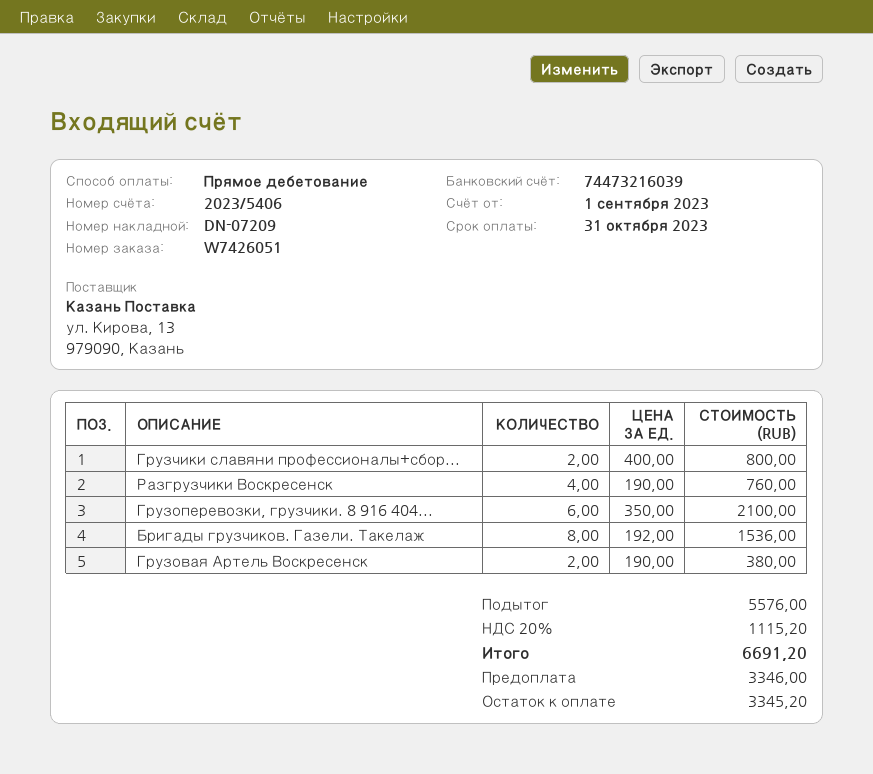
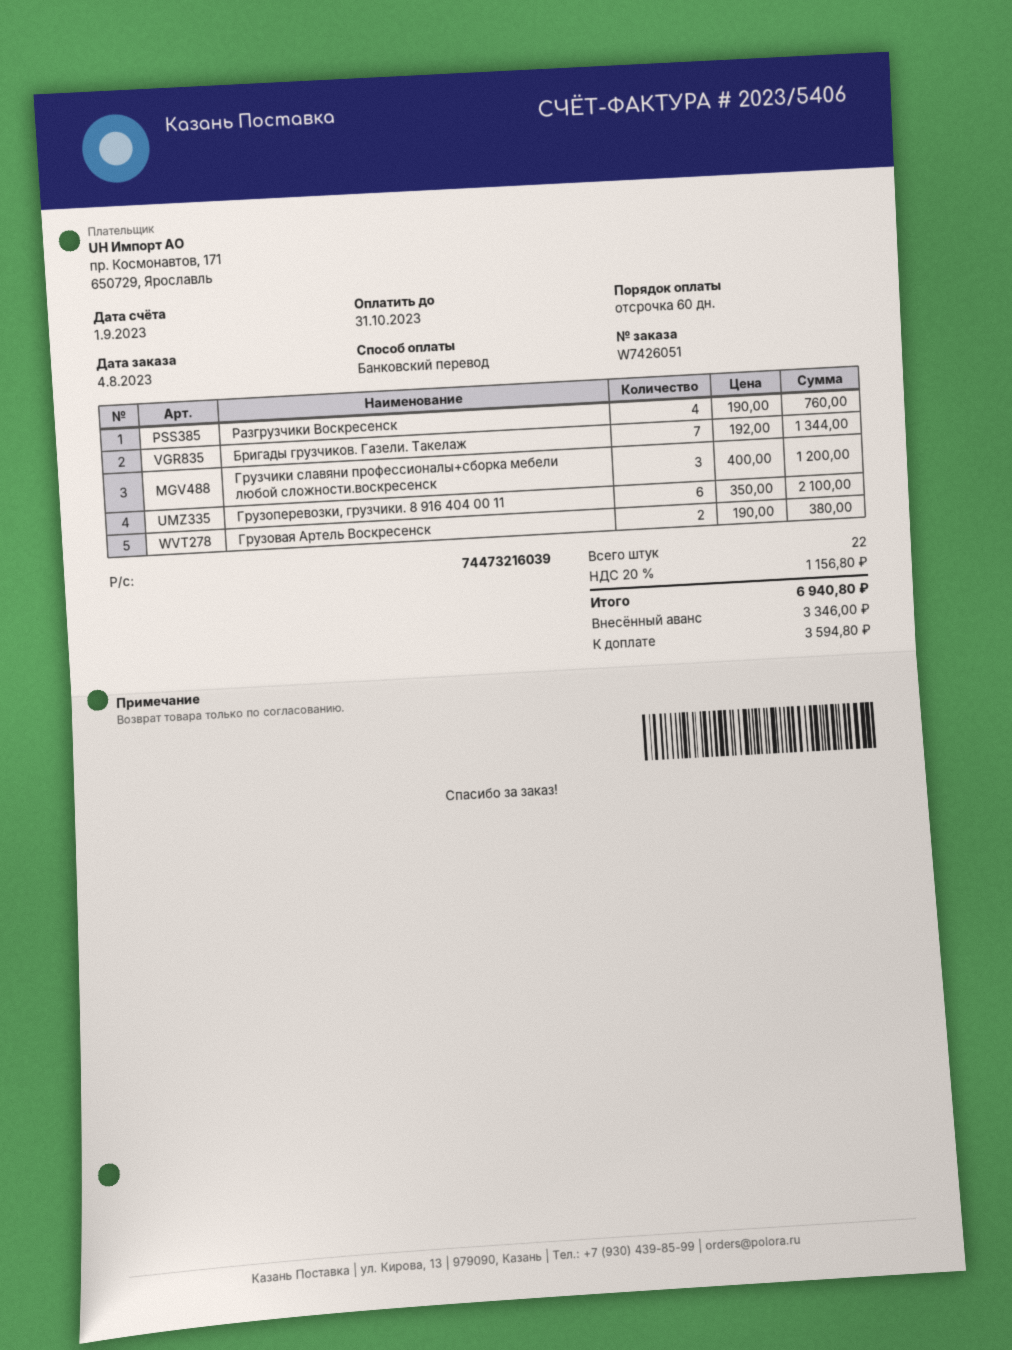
payment method: direct debit -> bank transfer
Грузчики славяни профессионалы+сбор...: 2 x 400.00 = 800.00 -> 3 x 400.00 = 1200.00
Бригады грузчиков. Газели. Такелаж: 8 x 192.00 = 1536.00 -> 7 x 192.00 = 1344.00
tax: 20% = 1115.20 -> 20% = 1156.80
total: 6691.20 -> 6940.80
balance: 3345.20 -> 3594.80

